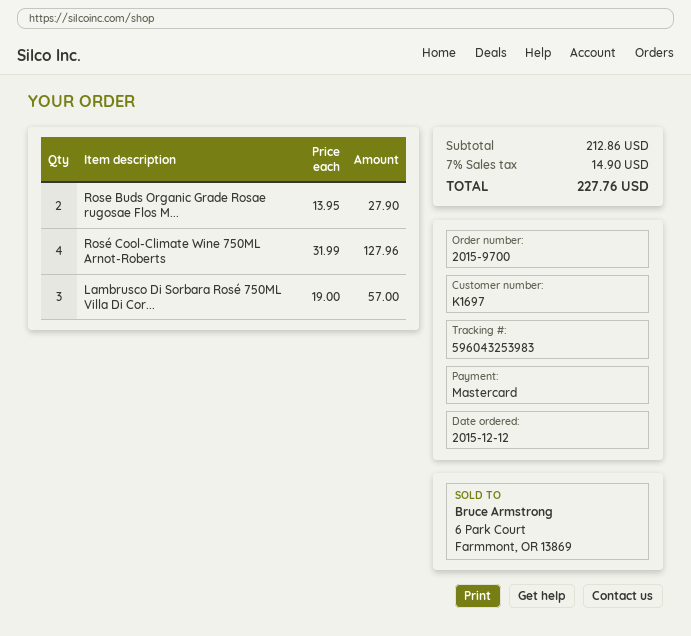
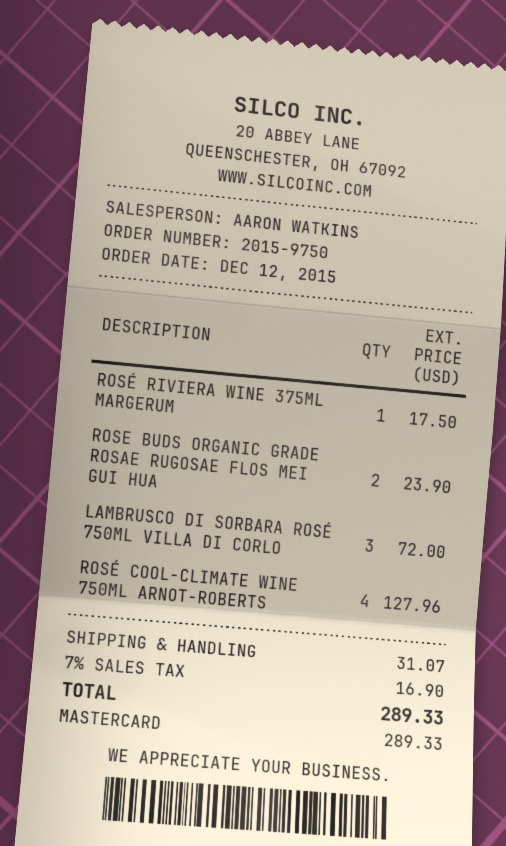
order number: 2015-9700 -> 2015-9750
Rose Buds Organic Grade Rosae rugosae Flos M...: 2 for 27.90 -> 2 for 23.90
Lambrusco Di Sorbara Rosé 750ML Villa Di Cor...: 3 for 57.00 -> 3 for 72.00
ROSÉ RIVIERA WINE 375ML MARGERUM: none -> 1 for 17.50
shipping: none -> 31.07
tax: 7% = 14.90 -> 7% = 16.90
total: 227.76 -> 289.33

